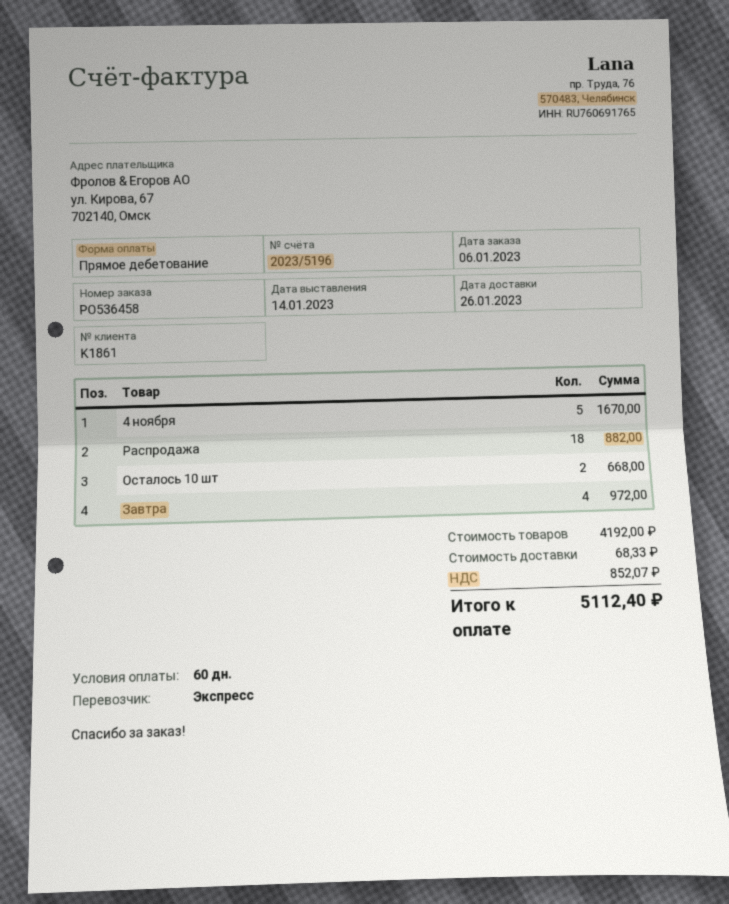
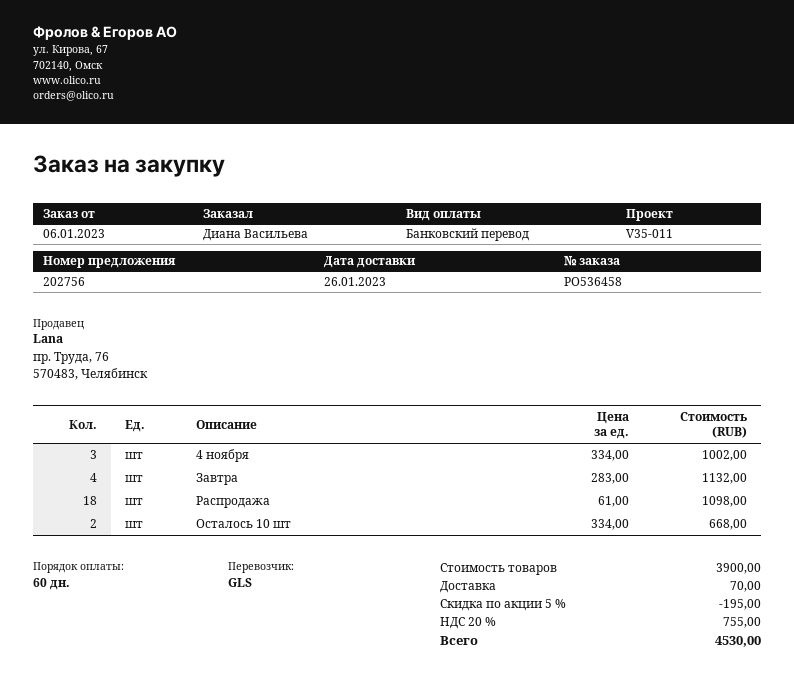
payment method: direct debit -> bank transfer
shipping method: express -> GLS
4 ноября: 5 for 1670.00 -> 3 for 1002.00
Распродажа: 18 for 882.00 -> 18 for 1098.00
Завтра: 4 for 972.00 -> 4 for 1132.00
subtotal: 4192.00 -> 3900.00
discount: none -> 5% = 195.00
shipping: 68.33 -> 70.00
tax: 852.07 -> 755.00
total: 5112.40 -> 4530.00

